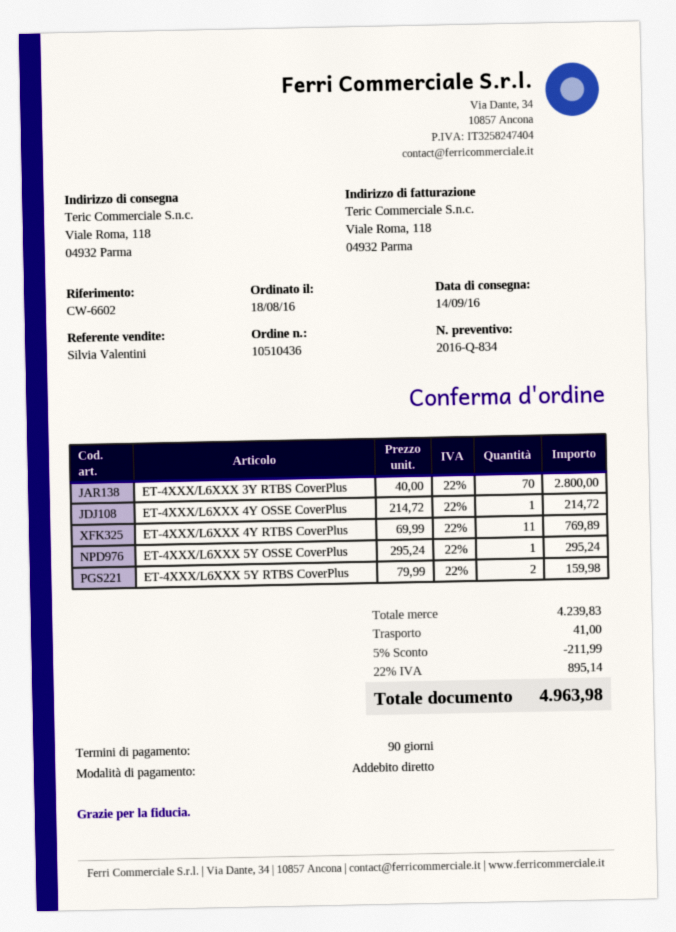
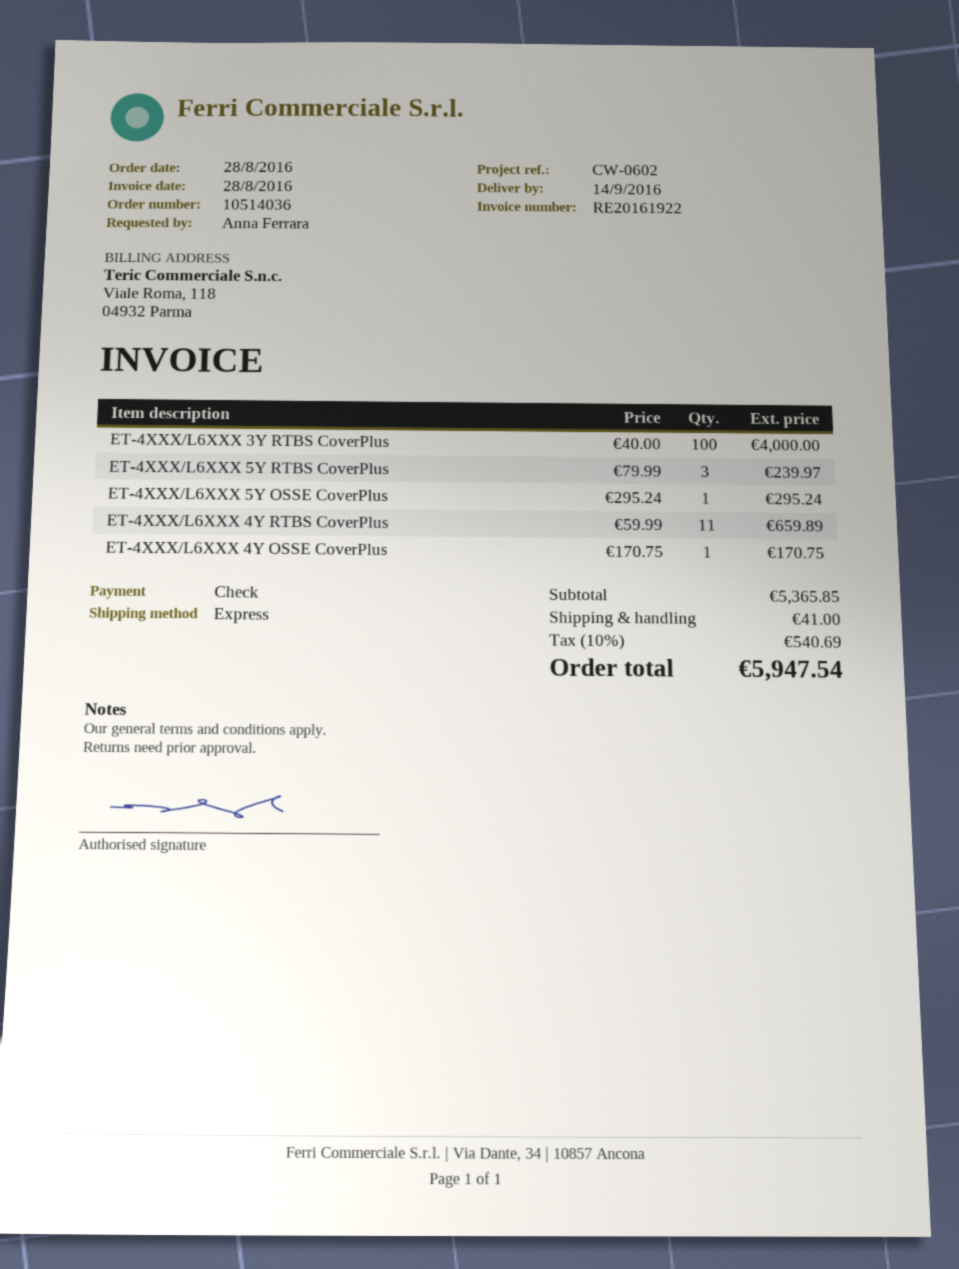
order number: 10510436 -> 10514036
order date: 2016-08-18 -> 2016-08-28
reference: CW-6602 -> CW-0602
payment method: direct debit -> cheque
ET-4XXX/L6XXX 3Y RTBS CoverPlus: 70 x 40.00 = 2800.00 -> 100 x 40.00 = 4000.00
ET-4XXX/L6XXX 4Y OSSE CoverPlus: 1 x 214.72 = 214.72 -> 1 x 170.75 = 170.75
ET-4XXX/L6XXX 4Y RTBS CoverPlus: 11 x 69.99 = 769.89 -> 11 x 59.99 = 659.89
ET-4XXX/L6XXX 5Y RTBS CoverPlus: 2 x 79.99 = 159.98 -> 3 x 79.99 = 239.97
subtotal: 4239.83 -> 5365.85
discount: 5% = 211.99 -> none
tax: 22% = 895.14 -> 10% = 540.69
total: 4963.98 -> 5947.54

